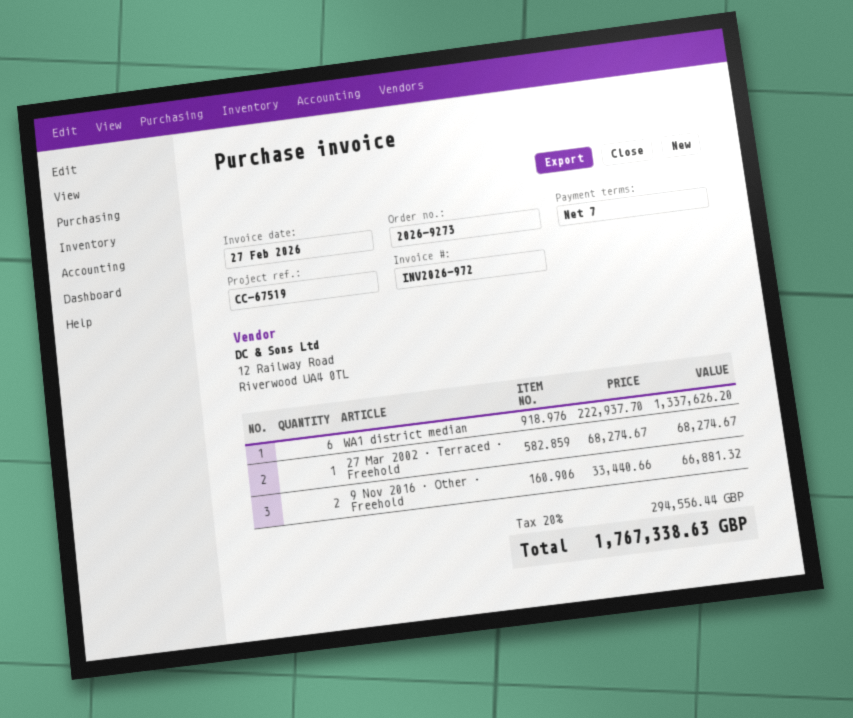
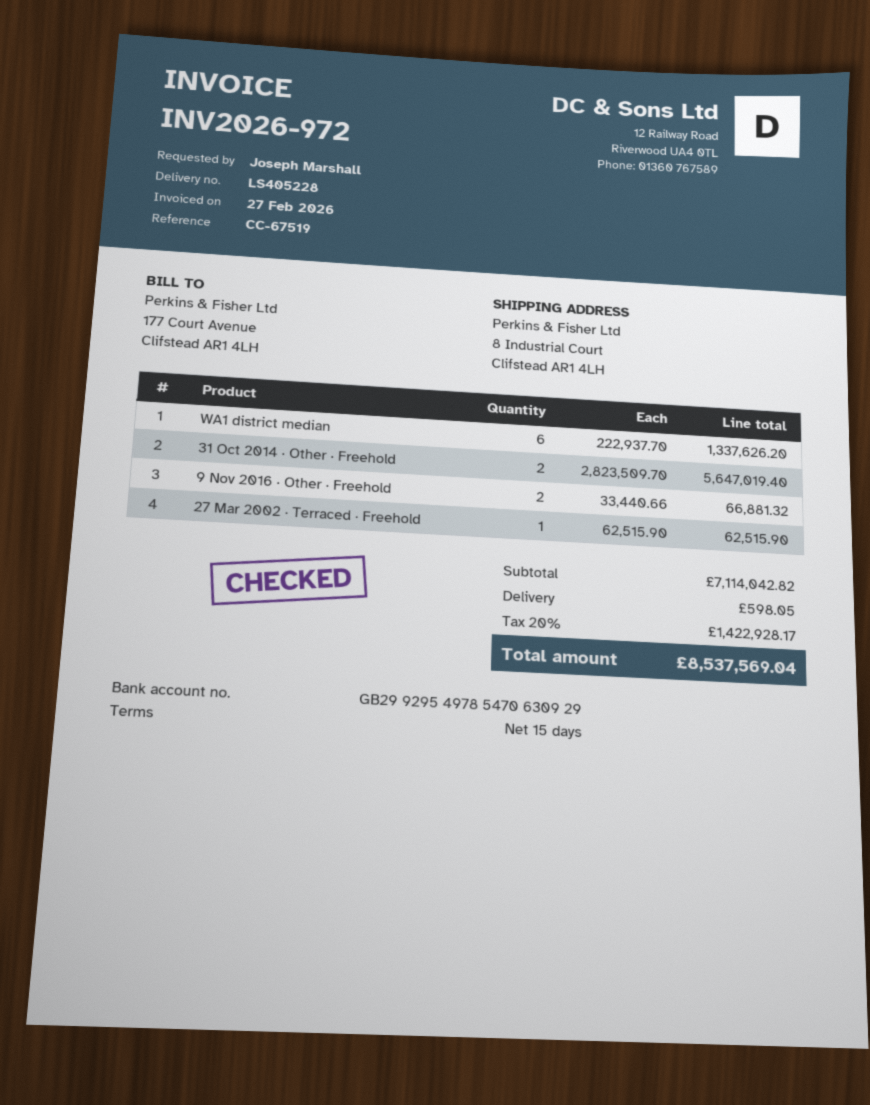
payment terms: 7 days -> 15 days
27 Mar 2002 · Terraced · Freehold: 1 x 68274.67 = 68274.67 -> 1 x 62515.90 = 62515.90
31 Oct 2014 · Other · Freehold: none -> 2 x 2823509.70 = 5647019.40
shipping: none -> 598.05
tax: 20% = 294556.44 -> 20% = 1422928.17
total: 1767338.63 -> 8537569.04

